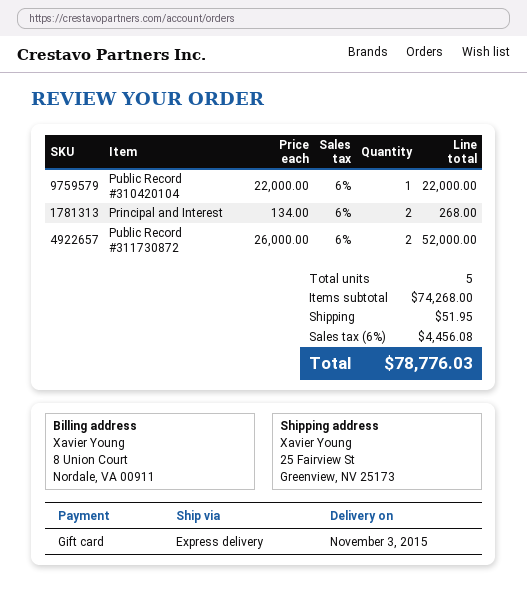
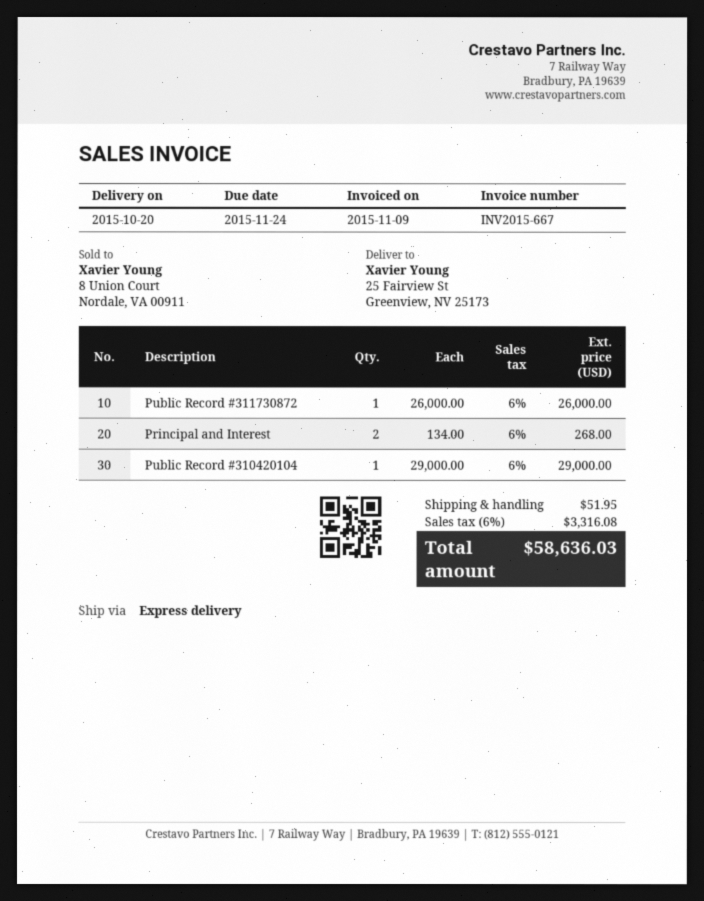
delivery date: 2015-11-03 -> 2015-10-20
Public Record #310420104: 1 x 22000.00 = 22000.00 -> 1 x 29000.00 = 29000.00
Public Record #311730872: 2 x 26000.00 = 52000.00 -> 1 x 26000.00 = 26000.00
tax: 6% = 4456.08 -> 6% = 3316.08
total: 78776.03 -> 58636.03

